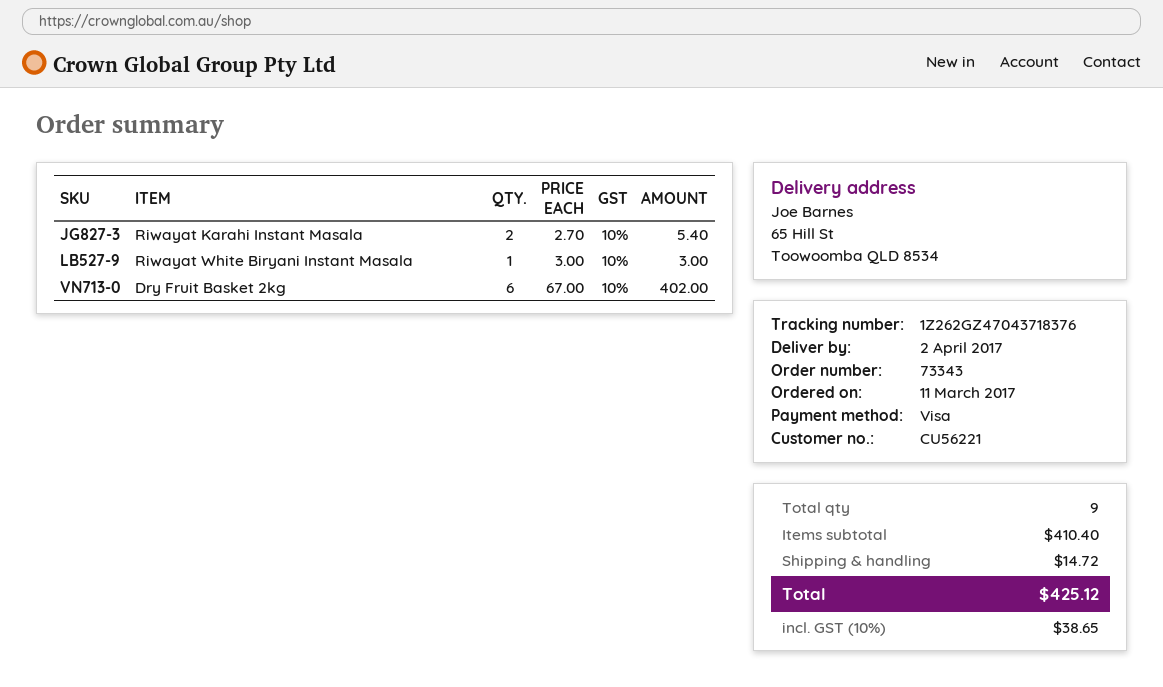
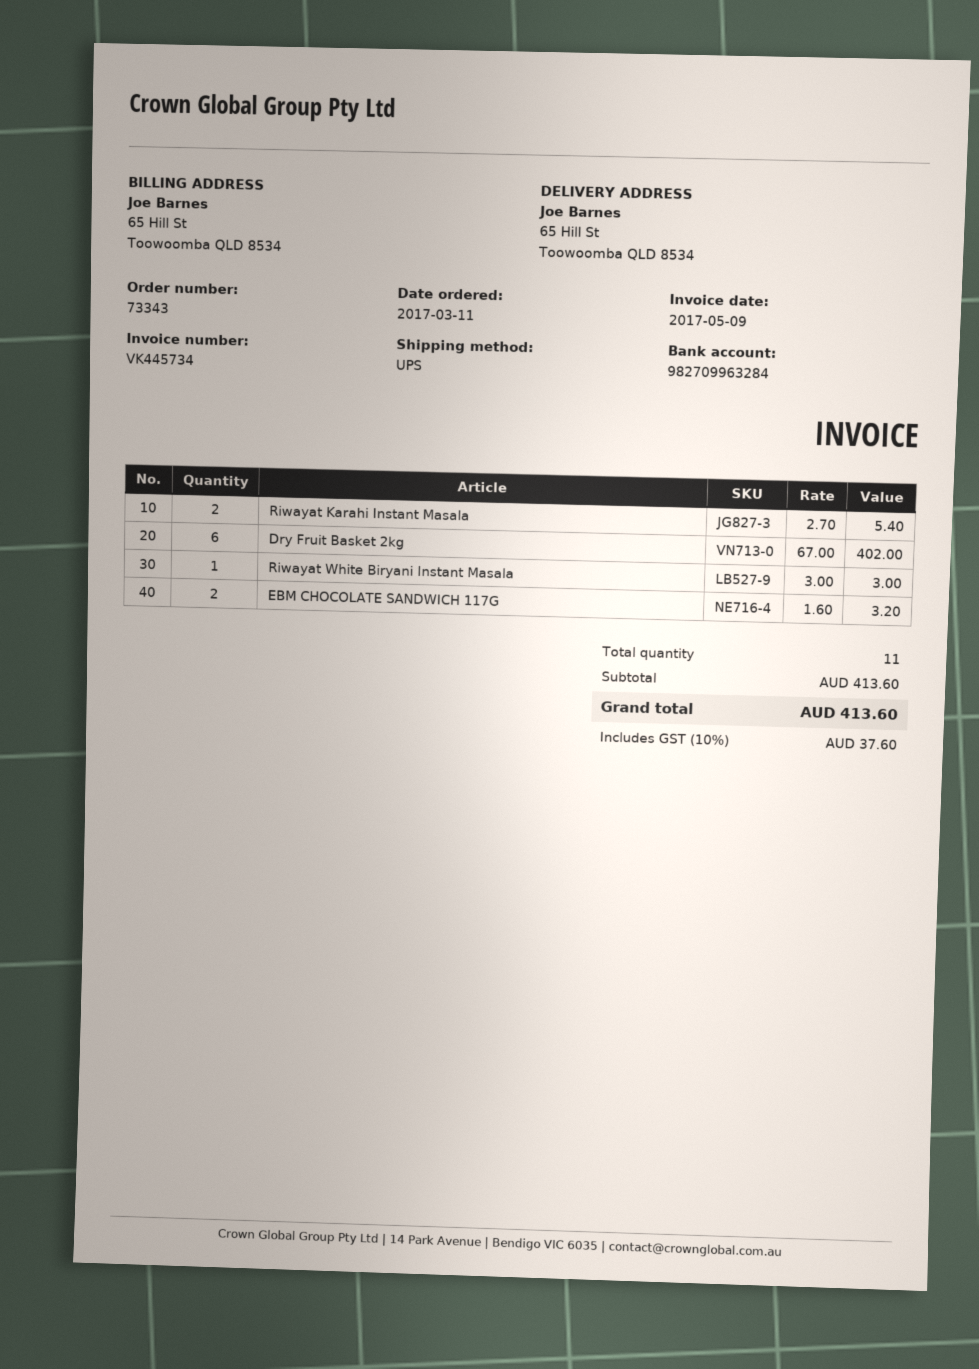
EBM CHOCOLATE SANDWICH 117G: none -> 2 x 1.60 = 3.20
total quantity: 9 -> 11
subtotal: 410.40 -> 413.60
shipping: 14.72 -> none
tax: 10% = 38.65 -> 10% = 37.60
total: 425.12 -> 413.60

